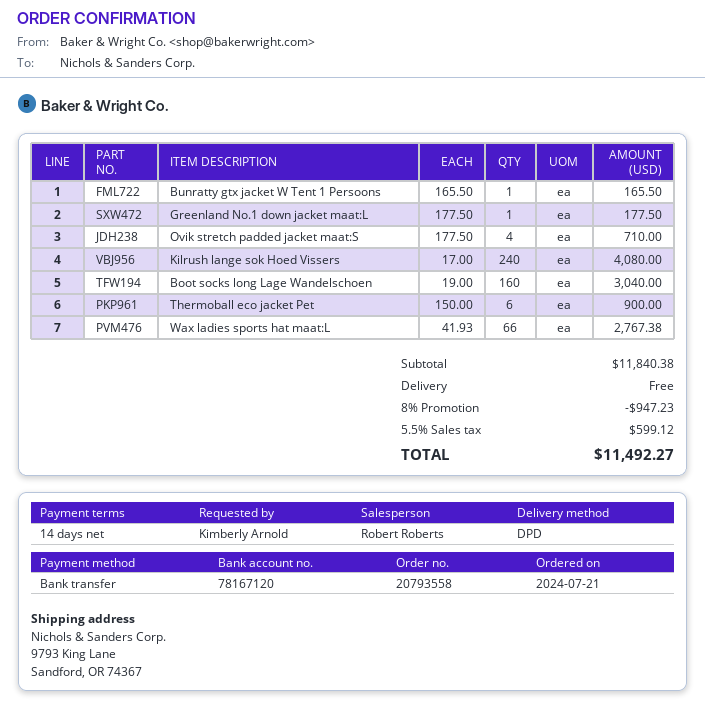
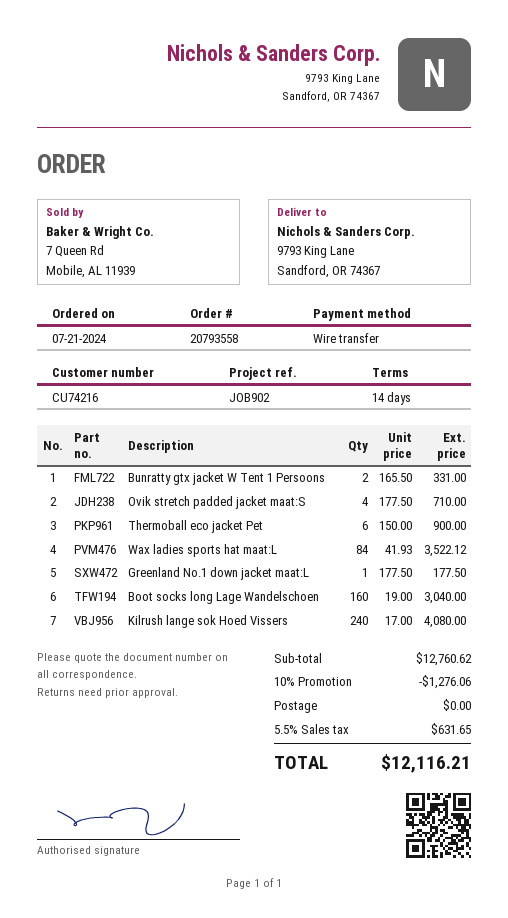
Bunratty gtx jacket W Tent 1 Persoons: 1 x 165.50 = 165.50 -> 2 x 165.50 = 331.00
Wax ladies sports hat maat:L: 66 x 41.93 = 2767.38 -> 84 x 41.93 = 3522.12
subtotal: 11840.38 -> 12760.62
discount: 8% = 947.23 -> 10% = 1276.06
tax: 5.5% = 599.12 -> 5.5% = 631.65
total: 11492.27 -> 12116.21

